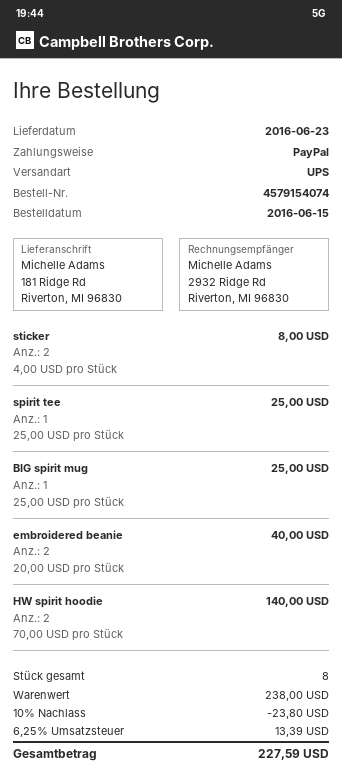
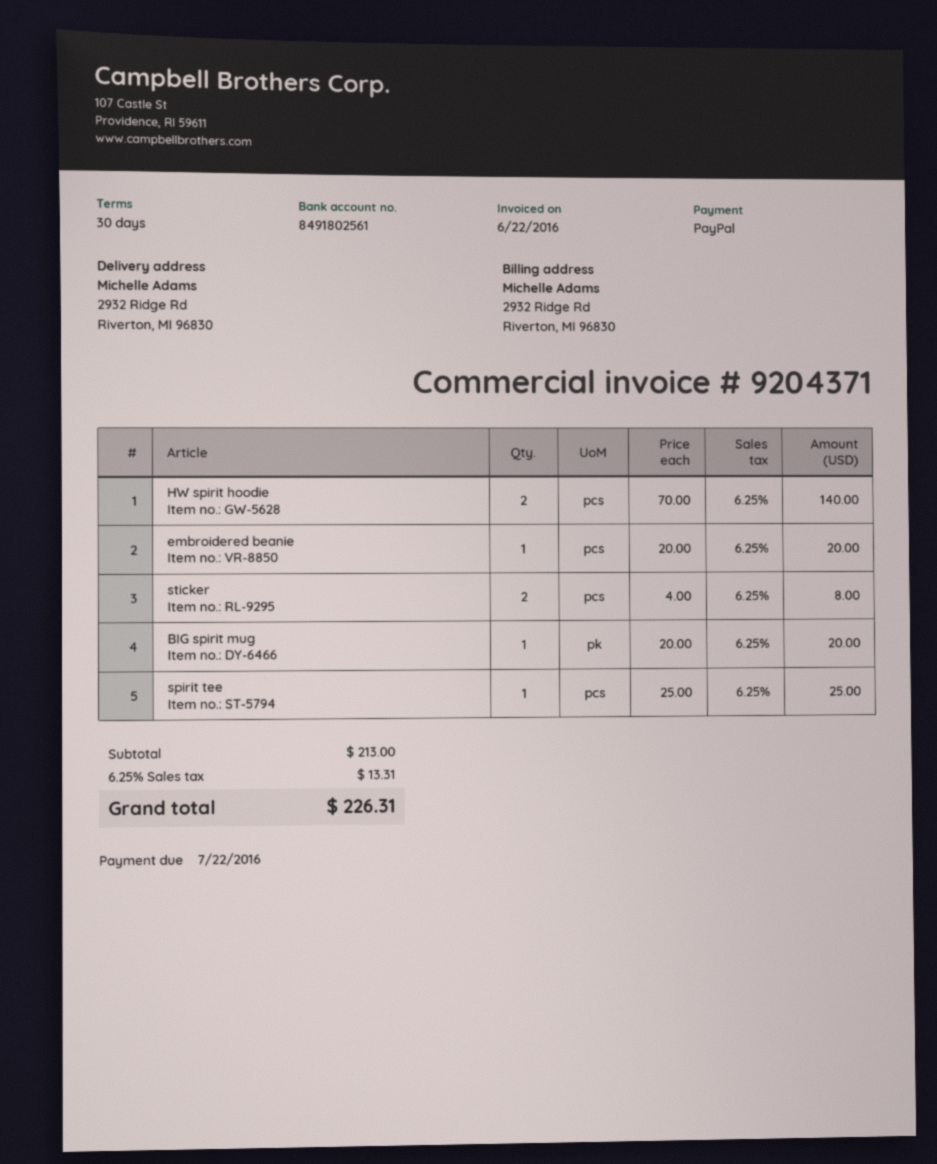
ship to: 181 Ridge Rd, Riverton, MI 96830 -> 2932 Ridge Rd, Riverton, MI 96830
BIG spirit mug: 1 x 25.00 = 25.00 -> 1 x 20.00 = 20.00
embroidered beanie: 2 x 20.00 = 40.00 -> 1 x 20.00 = 20.00
subtotal: 238.00 -> 213.00
discount: 10% = 23.80 -> none
tax: 6.25% = 13.39 -> 6.25% = 13.31
total: 227.59 -> 226.31

